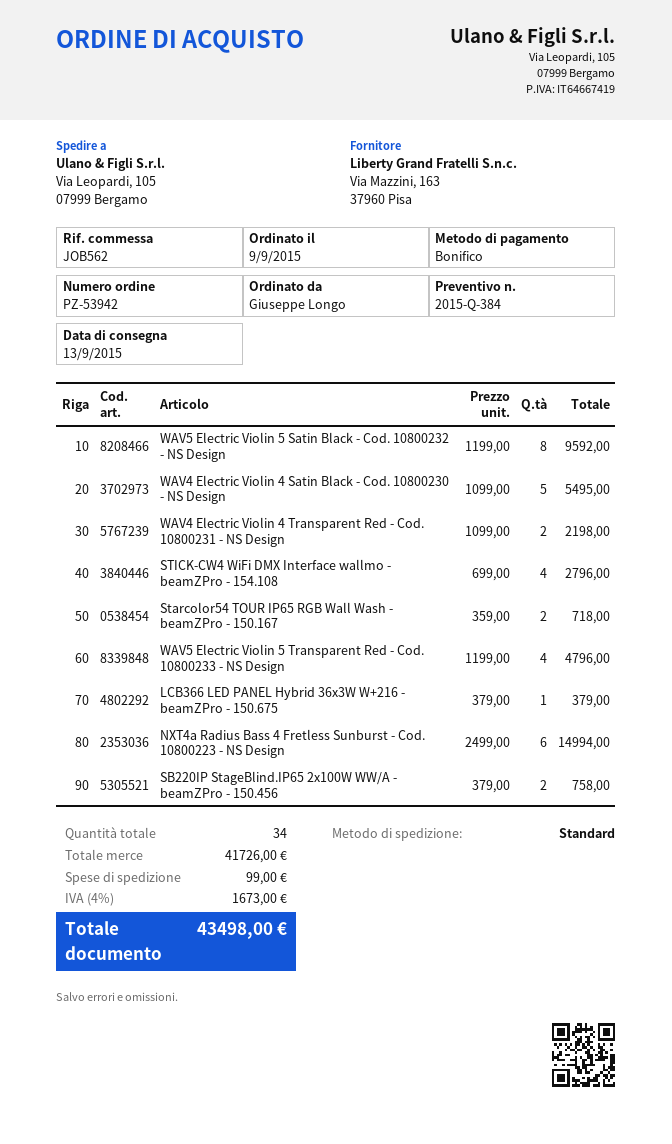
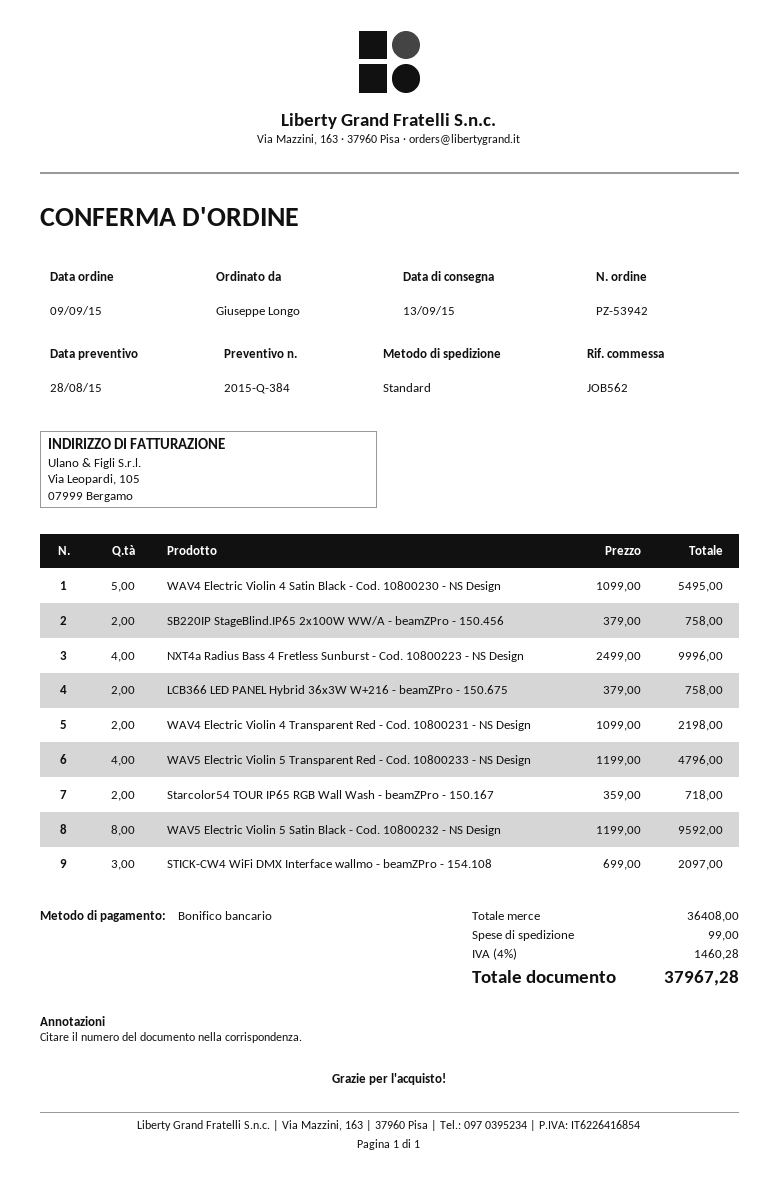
STICK-CW4 WiFi DMX Interface wallmo - beamZPro - 154.108: 4 x 699.00 = 2796.00 -> 3 x 699.00 = 2097.00
LCB366 LED PANEL Hybrid 36x3W W+216 - beamZPro - 150.675: 1 x 379.00 = 379.00 -> 2 x 379.00 = 758.00
NXT4a Radius Bass 4 Fretless Sunburst - Cod. 10800223 - NS Design: 6 x 2499.00 = 14994.00 -> 4 x 2499.00 = 9996.00
subtotal: 41726.00 -> 36408.00
tax: 4% = 1673.00 -> 4% = 1460.28
total: 43498.00 -> 37967.28

